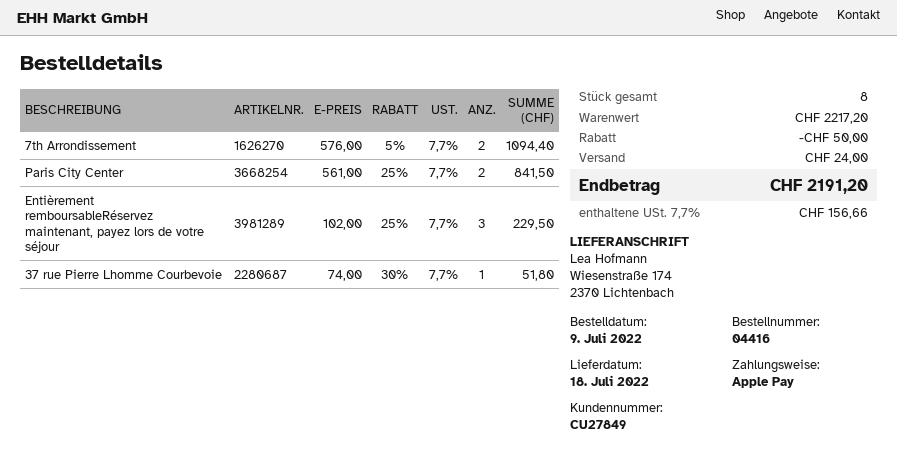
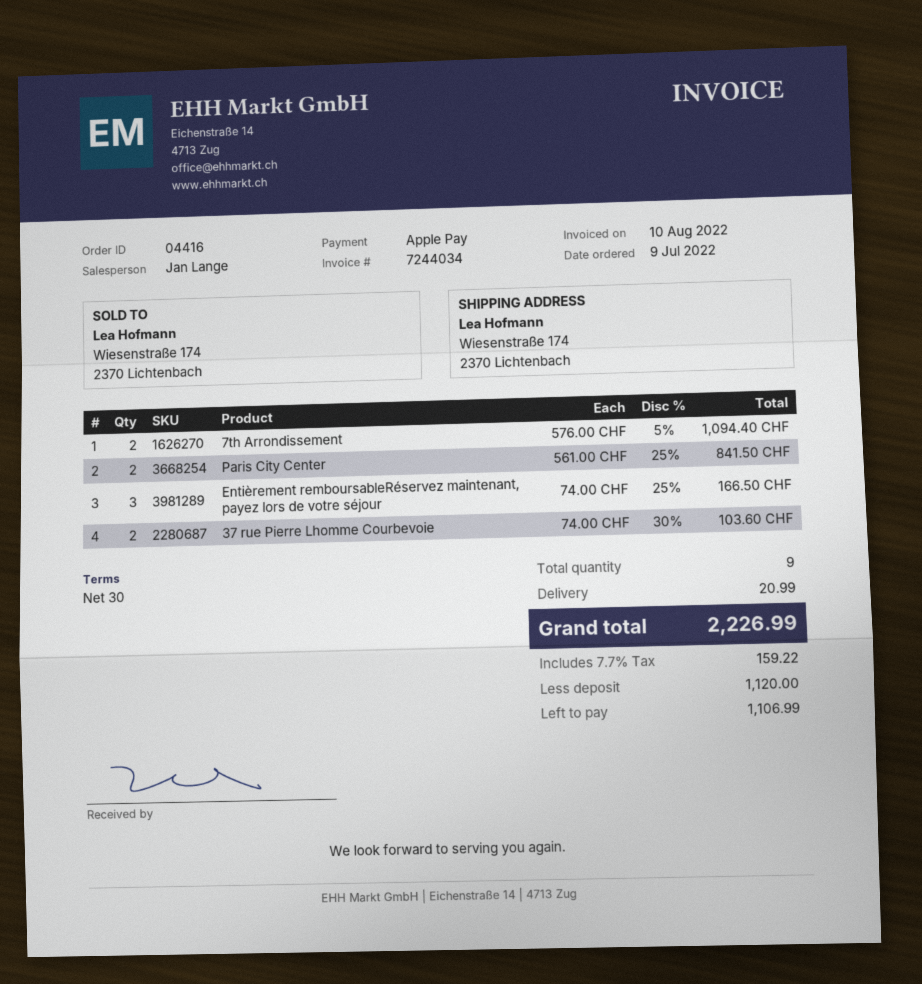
Entièrement remboursableRéservez maintenant, payez lors de votre séjour: 3 x 102.00 - 25% = 229.50 -> 3 x 74.00 - 25% = 166.50
37 rue Pierre Lhomme Courbevoie: 1 x 74.00 - 30% = 51.80 -> 2 x 74.00 - 30% = 103.60
total quantity: 8 -> 9
discount: 50.00 -> none
shipping: 24.00 -> 20.99
tax: 7.7% = 156.66 -> 7.7% = 159.22
total: 2191.20 -> 2226.99

